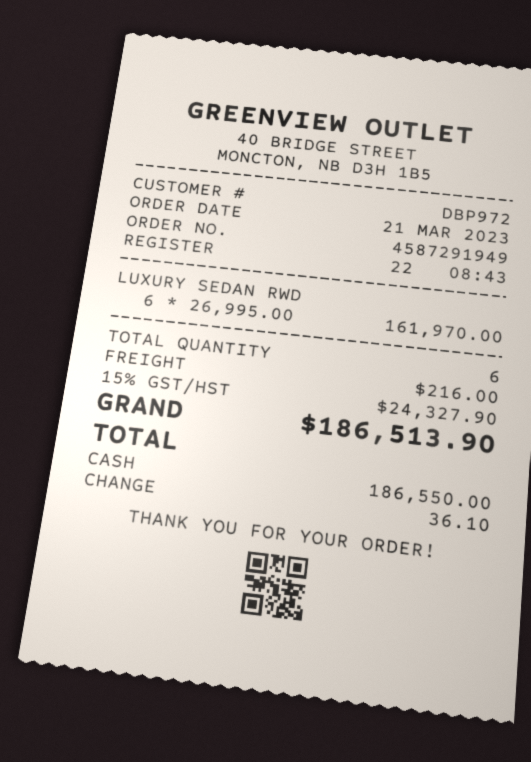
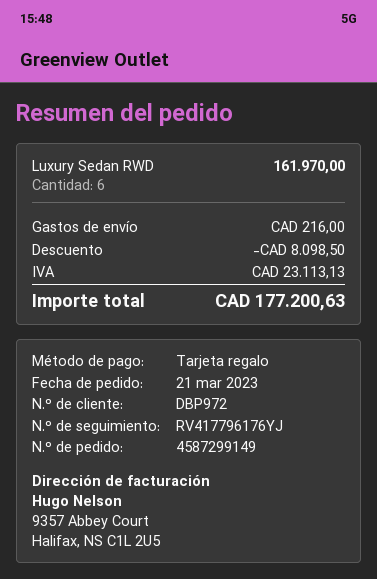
order number: 4587291949 -> 4587299149
payment method: cash -> gift card
discount: none -> 8098.50
tax: 24327.90 -> 23113.13
total: 186513.90 -> 177200.63

